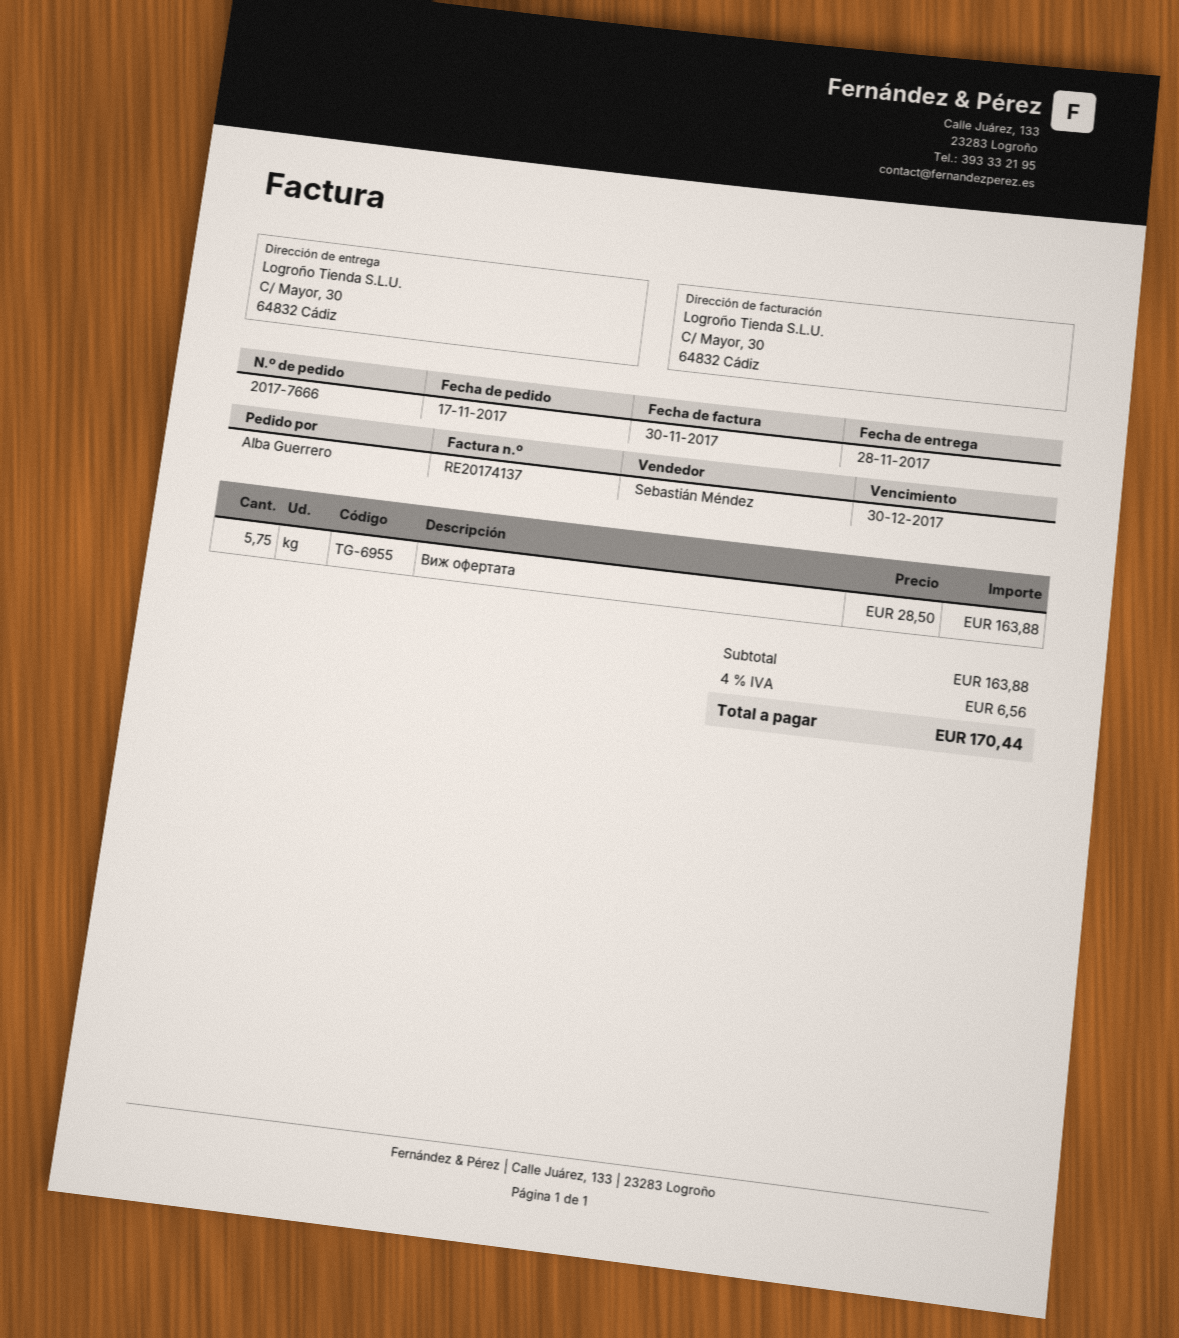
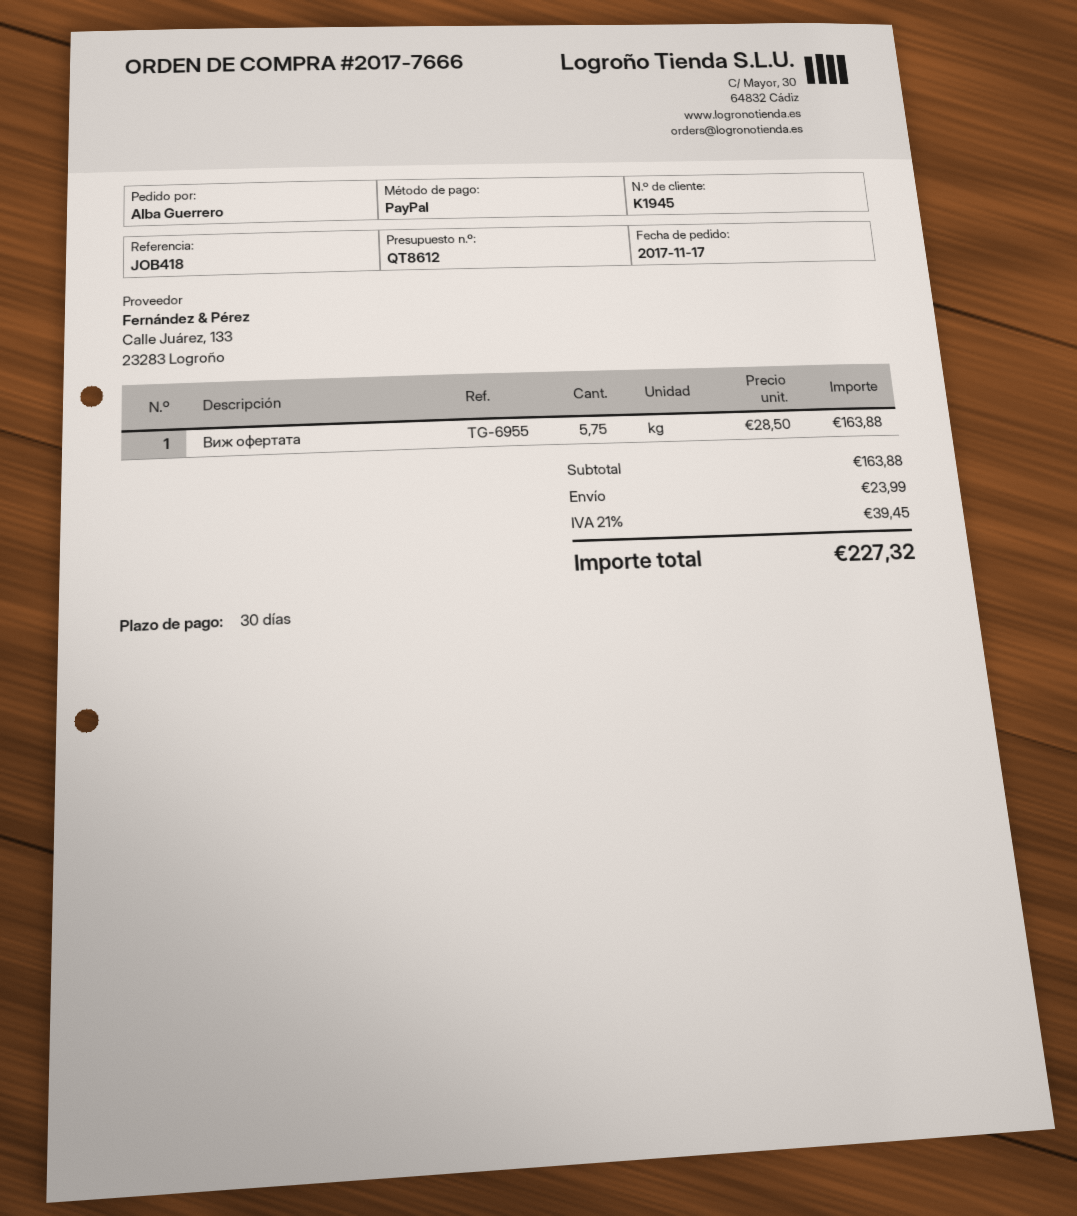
shipping: none -> 23.99
tax: 4% = 6.56 -> 21% = 39.45
total: 170.44 -> 227.32

